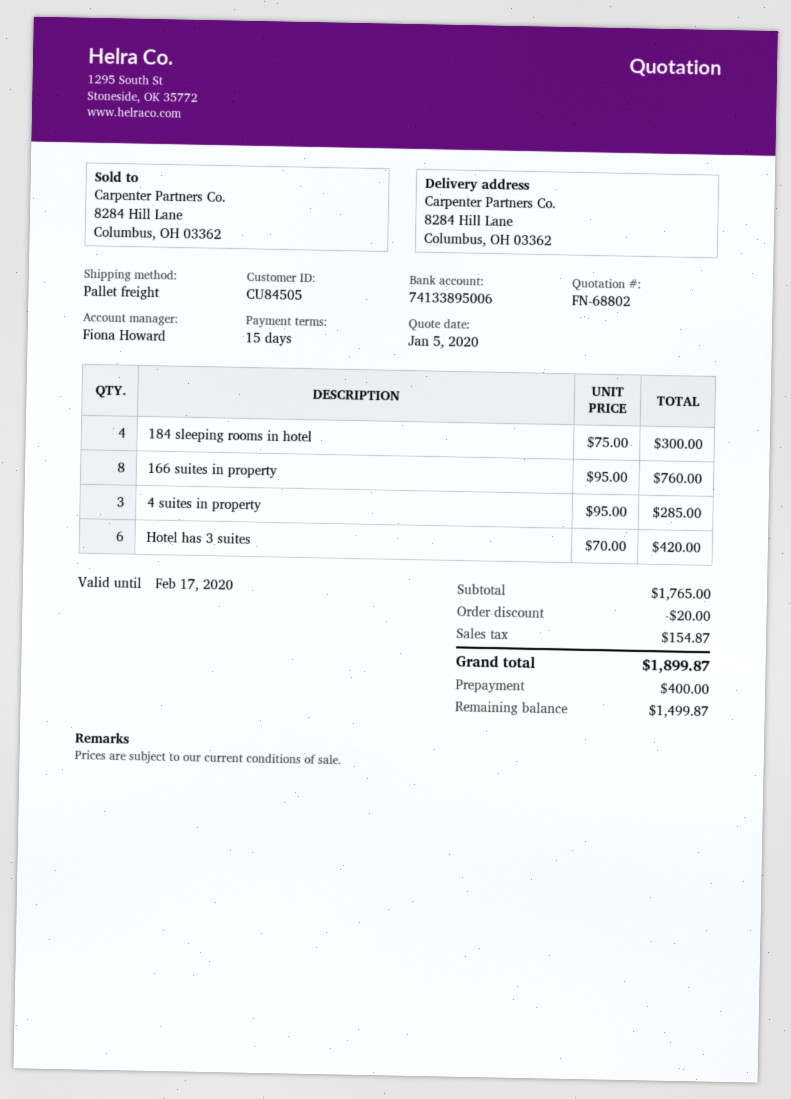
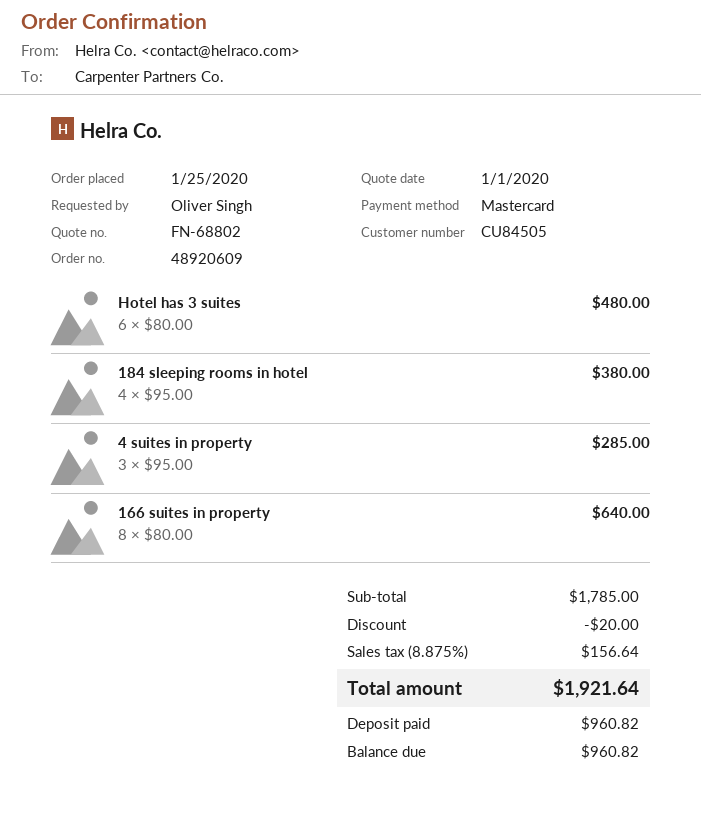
quote date: 2020-01-05 -> 2020-01-01
184 sleeping rooms in hotel: 4 x 75.00 = 300.00 -> 4 x 95.00 = 380.00
166 suites in property: 8 x 95.00 = 760.00 -> 8 x 80.00 = 640.00
Hotel has 3 suites: 6 x 70.00 = 420.00 -> 6 x 80.00 = 480.00
subtotal: 1765.00 -> 1785.00
tax: 154.87 -> 156.64
total: 1899.87 -> 1921.64
deposit: 400.00 -> 960.82
balance: 1499.87 -> 960.82

